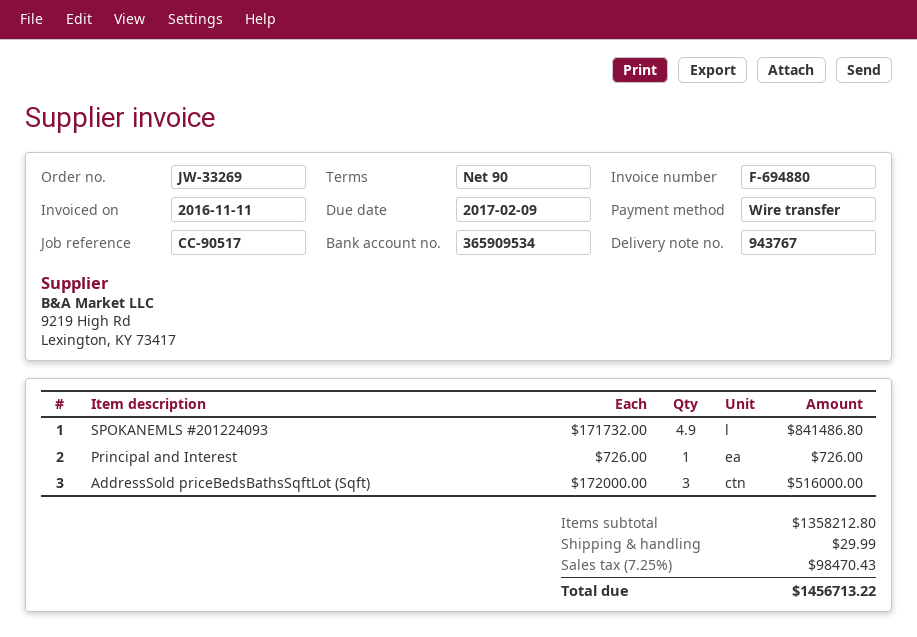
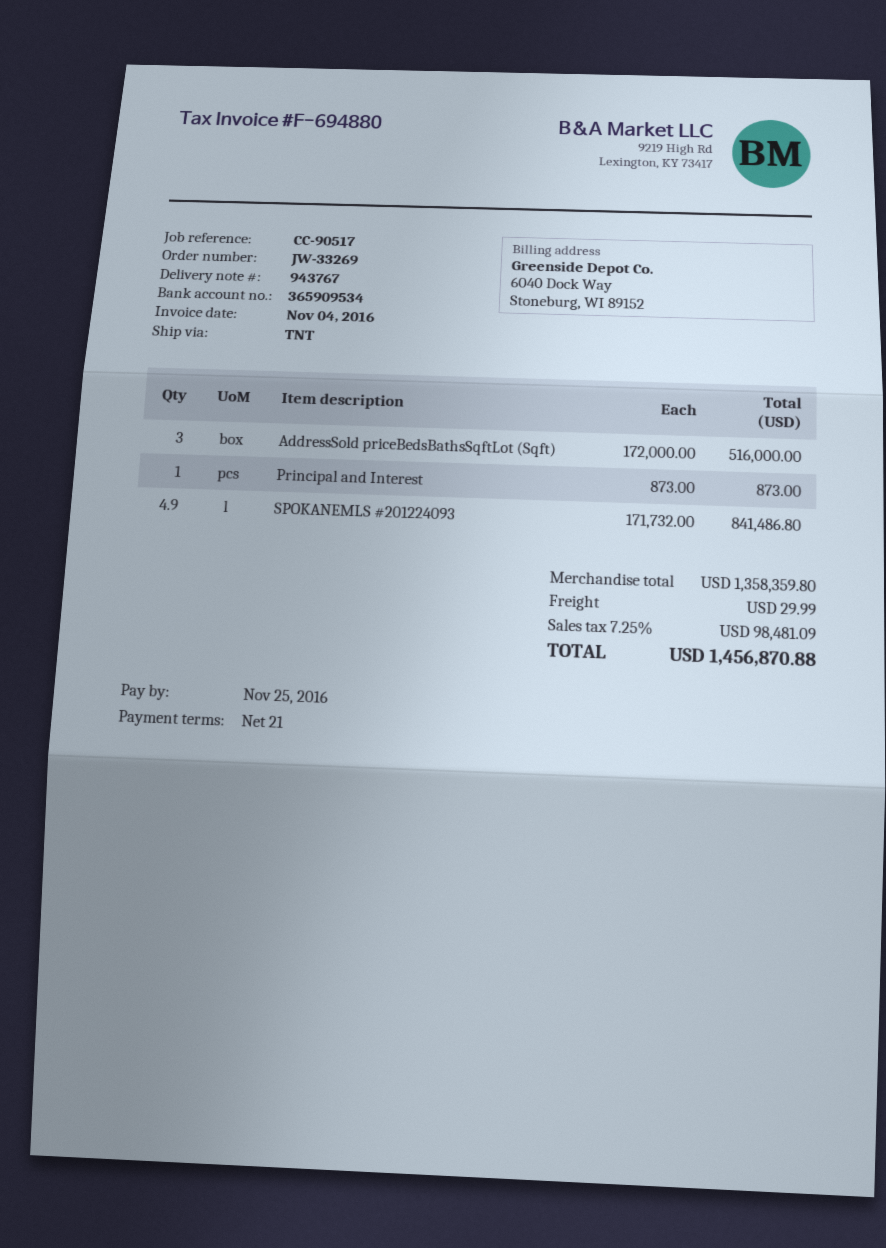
invoice date: 2016-11-11 -> 2016-11-04
payment terms: 90 days -> 21 days
due date: 2017-02-09 -> 2016-11-25
Principal and Interest: 1 x 726.00 = 726.00 -> 1 x 873.00 = 873.00
subtotal: 1358212.80 -> 1358359.80
tax: 7.25% = 98470.43 -> 7.25% = 98481.09
total: 1456713.22 -> 1456870.88

